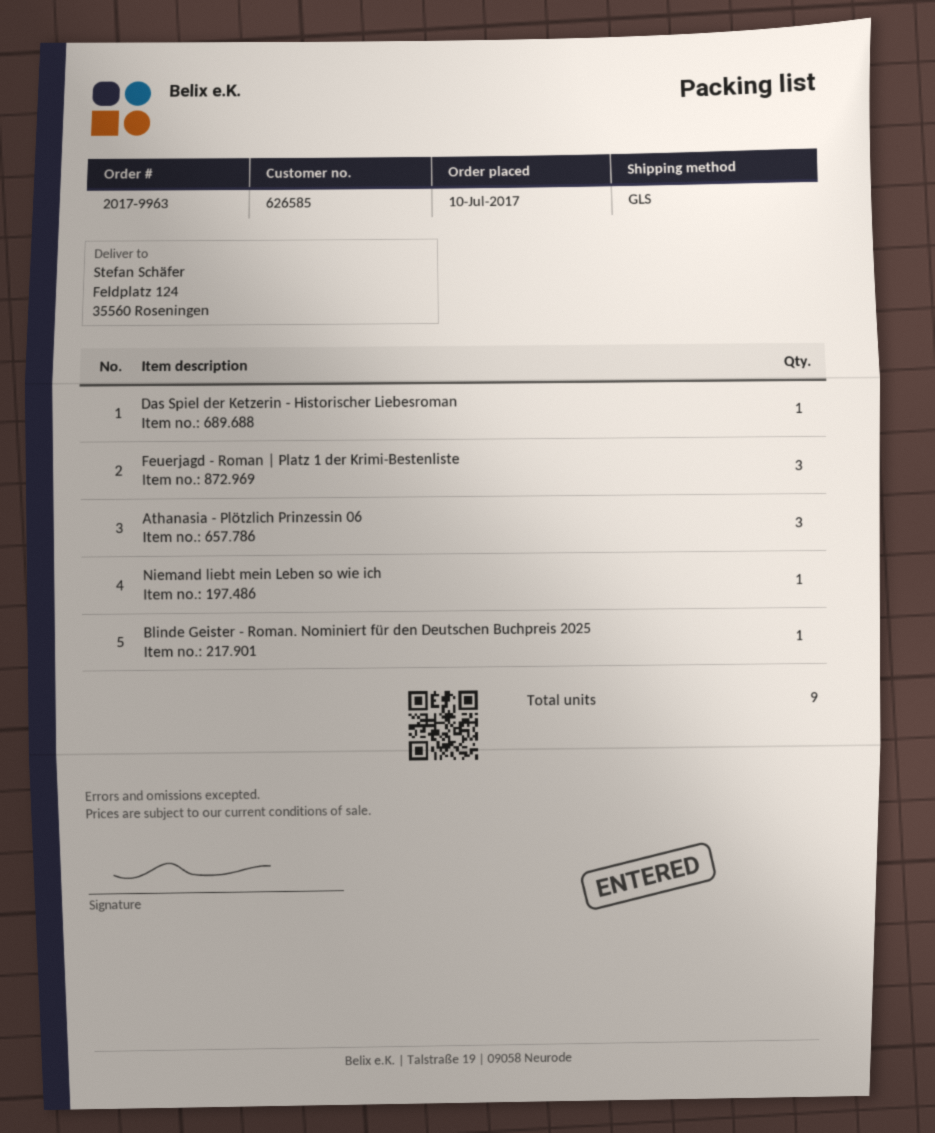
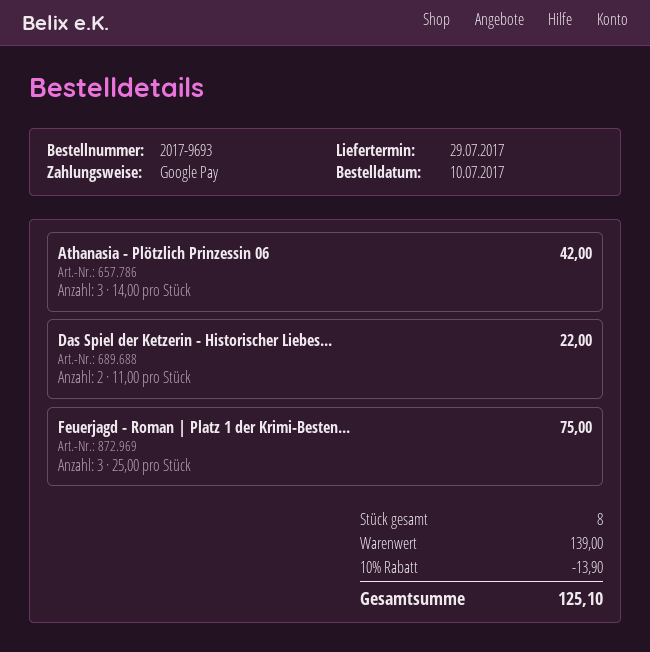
order number: 2017-9963 -> 2017-9693
Das Spiel der Ketzerin - Historischer Liebesroman: 1 -> 2
Niemand liebt mein Leben so wie ich: 1 -> none
Blinde Geister - Roman. Nominiert für den Deutschen Buchpreis 2025: 1 -> none
total quantity: 9 -> 8

